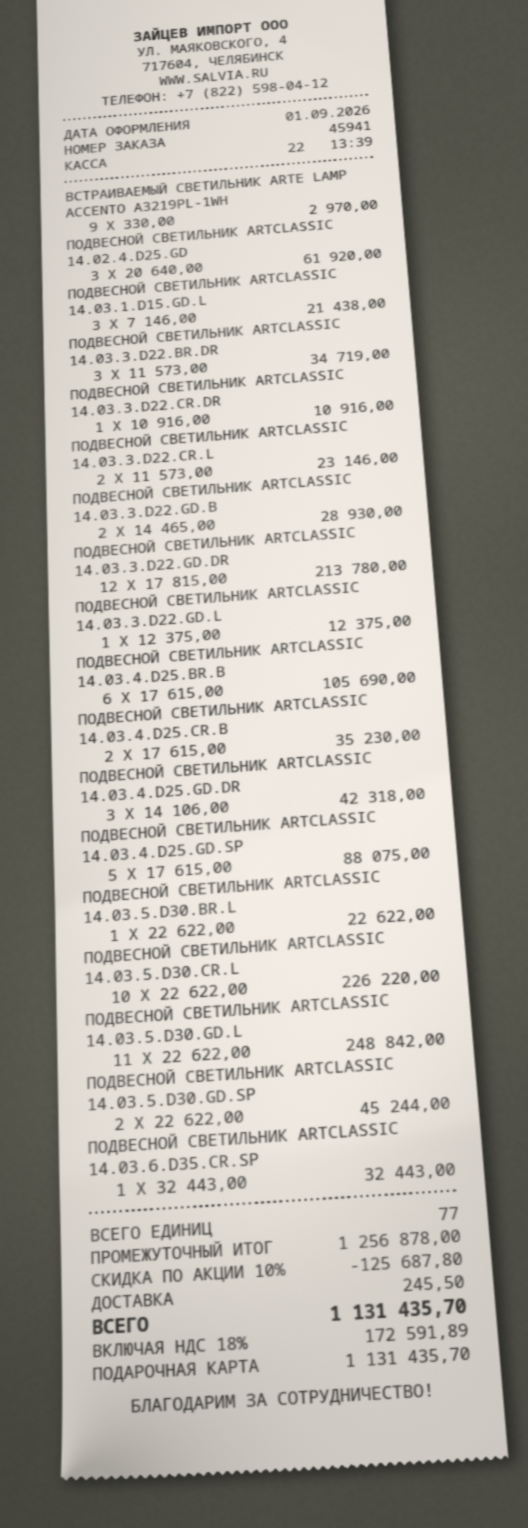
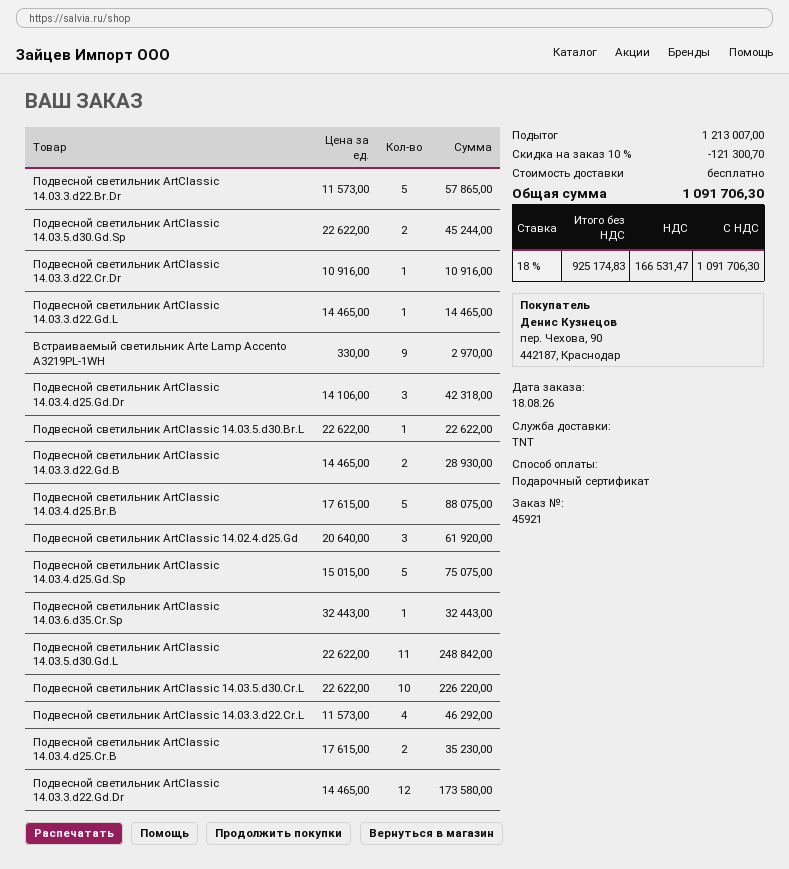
order number: 45941 -> 45921
order date: 2026-09-01 -> 2026-08-18
ПОДВЕСНОЙ СВЕТИЛЬНИК ARTCLASSIC 14.03.1.D15.GD.L: 3 x 7146.00 = 21438.00 -> none
ПОДВЕСНОЙ СВЕТИЛЬНИК ARTCLASSIC 14.03.3.D22.BR.DR: 3 x 11573.00 = 34719.00 -> 5 x 11573.00 = 57865.00
ПОДВЕСНОЙ СВЕТИЛЬНИК ARTCLASSIC 14.03.3.D22.CR.L: 2 x 11573.00 = 23146.00 -> 4 x 11573.00 = 46292.00
ПОДВЕСНОЙ СВЕТИЛЬНИК ARTCLASSIC 14.03.3.D22.GD.DR: 12 x 17815.00 = 213780.00 -> 12 x 14465.00 = 173580.00
ПОДВЕСНОЙ СВЕТИЛЬНИК ARTCLASSIC 14.03.3.D22.GD.L: 1 x 12375.00 = 12375.00 -> 1 x 14465.00 = 14465.00
ПОДВЕСНОЙ СВЕТИЛЬНИК ARTCLASSIC 14.03.4.D25.BR.B: 6 x 17615.00 = 105690.00 -> 5 x 17615.00 = 88075.00
ПОДВЕСНОЙ СВЕТИЛЬНИК ARTCLASSIC 14.03.4.D25.GD.SP: 5 x 17615.00 = 88075.00 -> 5 x 15015.00 = 75075.00
subtotal: 1256878.00 -> 1213007.00
discount: 10% = 125687.80 -> 10% = 121300.70
shipping: 245.50 -> 0.00
tax: 18% = 172591.89 -> 18% = 166531.47
total: 1131435.70 -> 1091706.30

